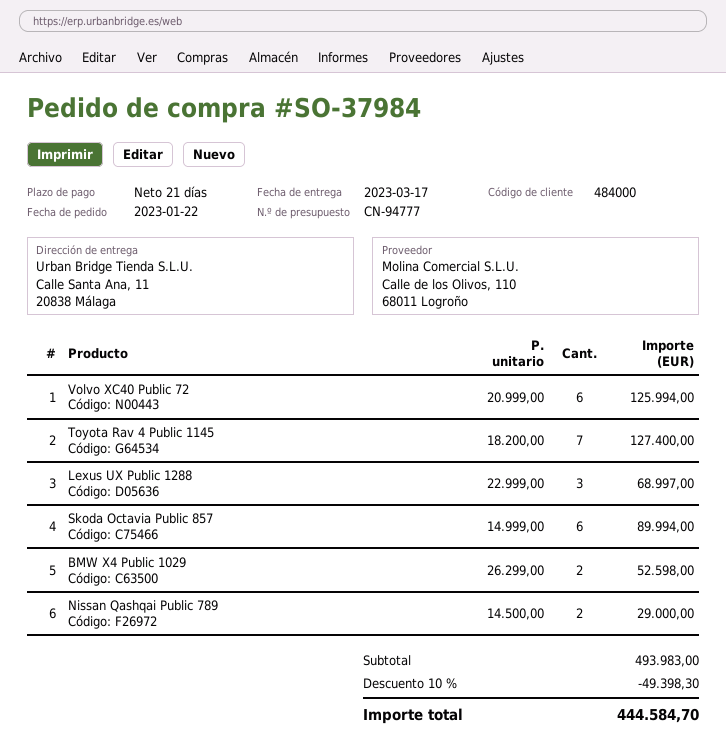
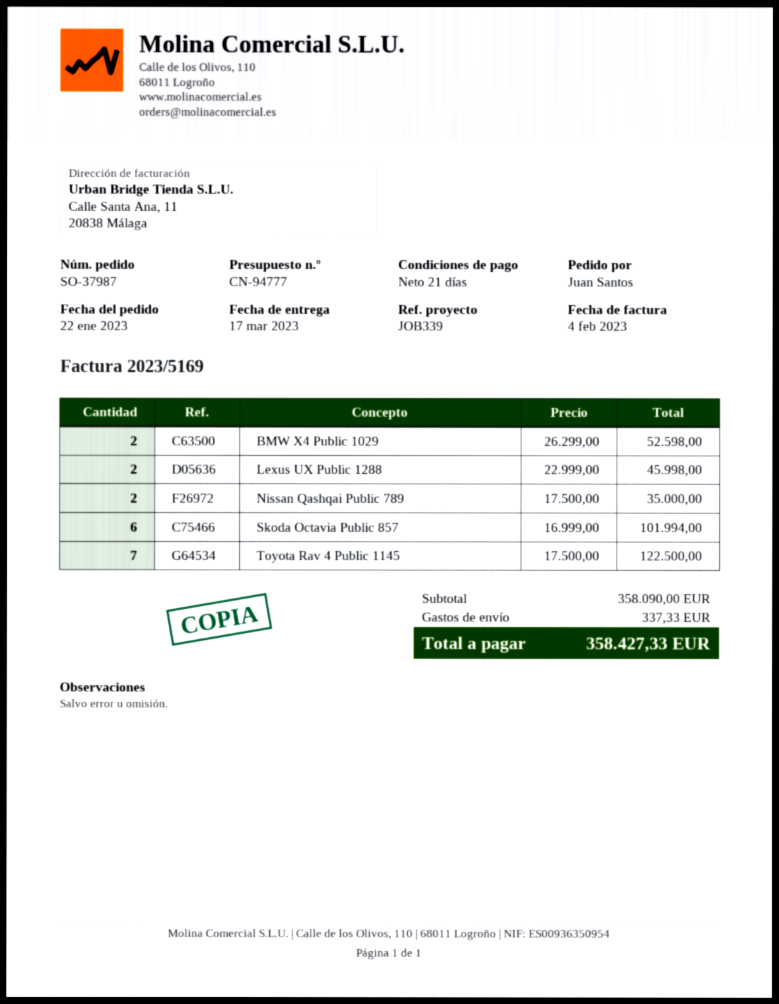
order number: SO-37984 -> SO-37987
Volvo XC40 Public 72: 6 x 20999.00 = 125994.00 -> none
Toyota Rav 4 Public 1145: 7 x 18200.00 = 127400.00 -> 7 x 17500.00 = 122500.00
Lexus UX Public 1288: 3 x 22999.00 = 68997.00 -> 2 x 22999.00 = 45998.00
Skoda Octavia Public 857: 6 x 14999.00 = 89994.00 -> 6 x 16999.00 = 101994.00
Nissan Qashqai Public 789: 2 x 14500.00 = 29000.00 -> 2 x 17500.00 = 35000.00
subtotal: 493983.00 -> 358090.00
discount: 10% = 49398.30 -> none
shipping: none -> 337.33
total: 444584.70 -> 358427.33

